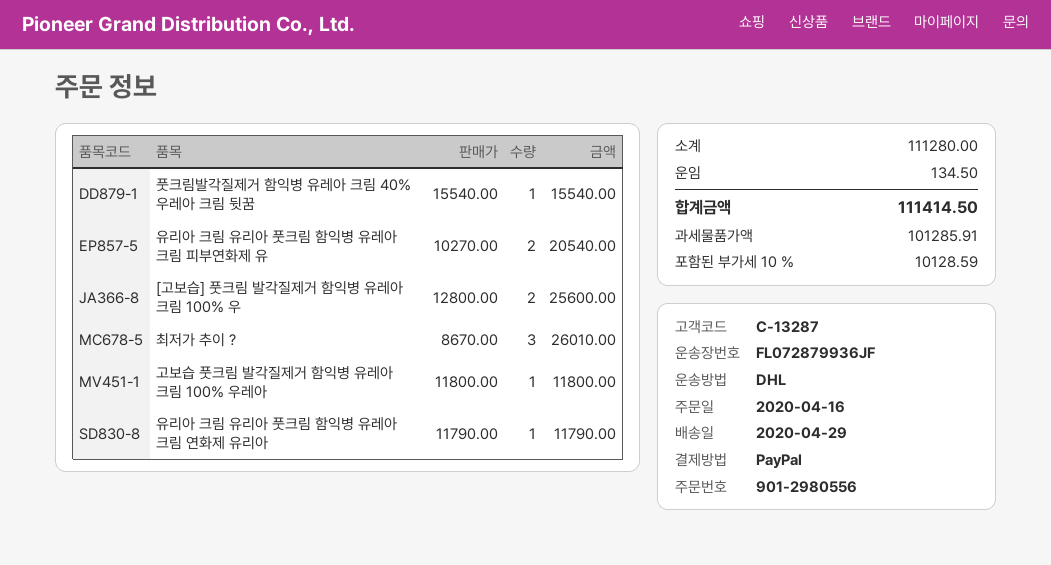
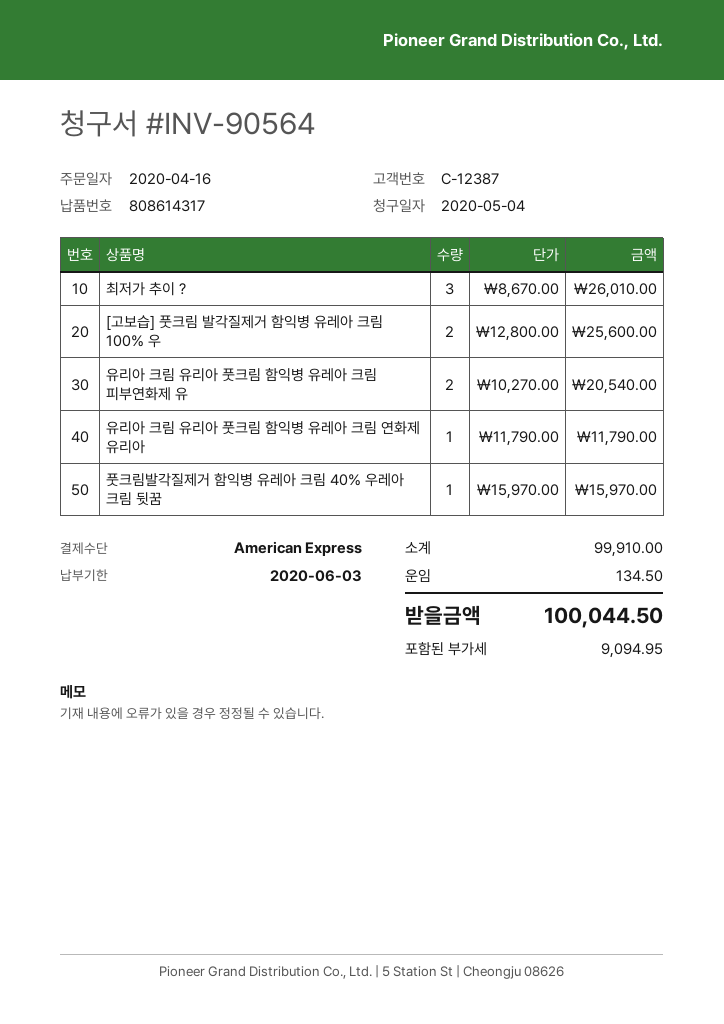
customer number: C-13287 -> C-12387
payment method: PayPal -> American Express
풋크림발각질제거 함익병 유레아 크림 40% 우레아 크림 뒷꿈: 1 x 15540.00 = 15540.00 -> 1 x 15970.00 = 15970.00
고보습 풋크림 발각질제거 함익병 유레아 크림 100% 우레아: 1 x 11800.00 = 11800.00 -> none
subtotal: 111280.00 -> 99910.00
tax: 10128.59 -> 9094.95
total: 111414.50 -> 100044.50

